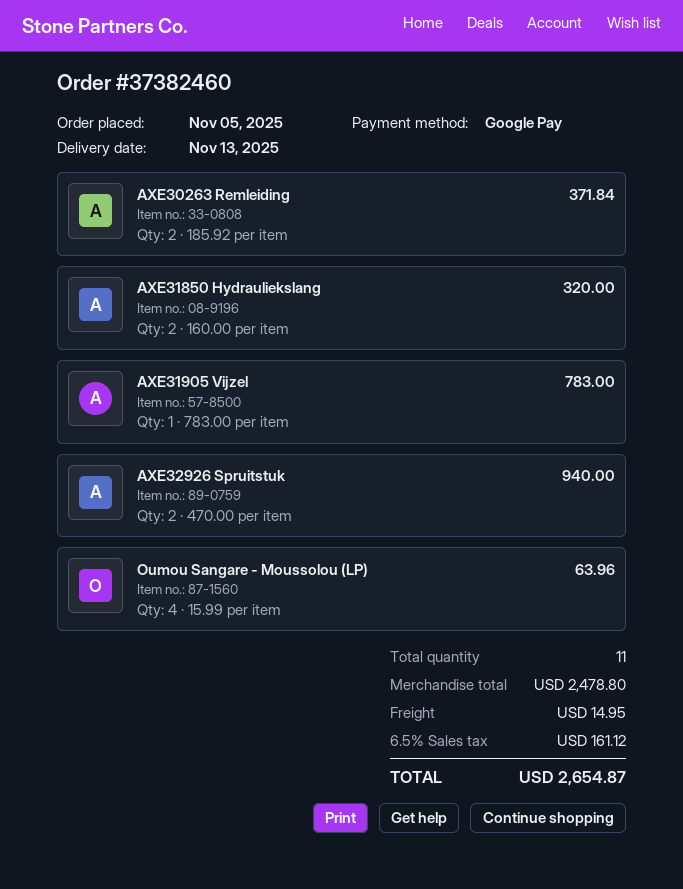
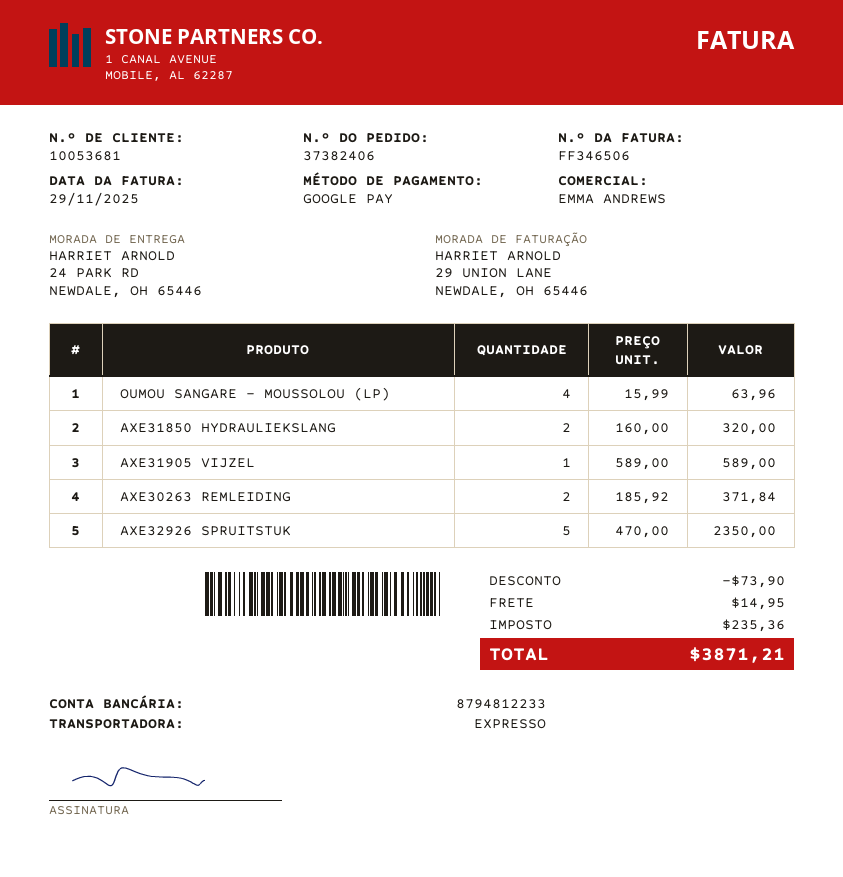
order number: 37382460 -> 37382406
AXE31905 Vijzel: 1 x 783.00 = 783.00 -> 1 x 589.00 = 589.00
AXE32926 Spruitstuk: 2 x 470.00 = 940.00 -> 5 x 470.00 = 2350.00
discount: none -> 73.90
tax: 161.12 -> 235.36
total: 2654.87 -> 3871.21

